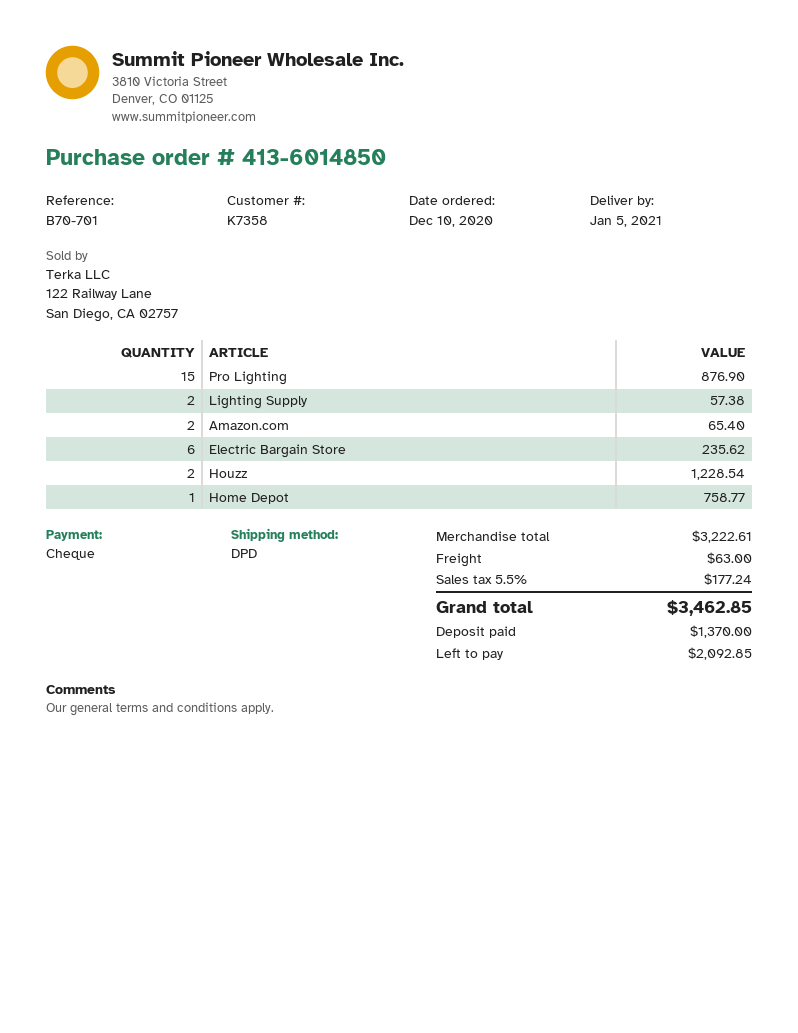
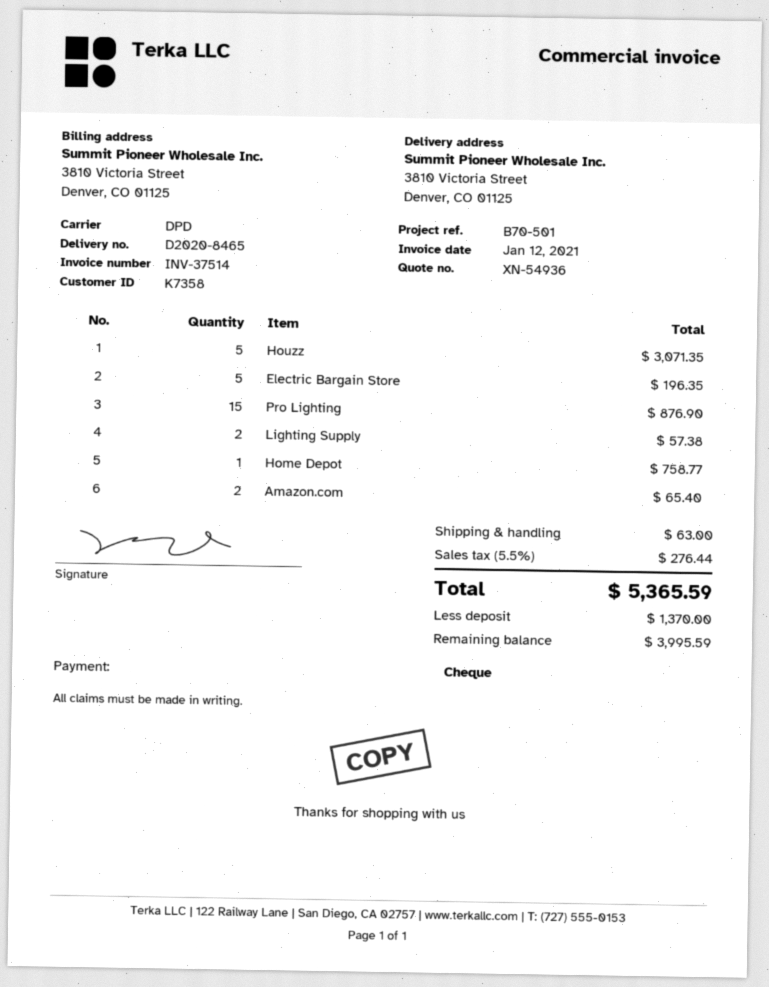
reference: B70-701 -> B70-501
Electric Bargain Store: 6 for 235.62 -> 5 for 196.35
Houzz: 2 for 1228.54 -> 5 for 3071.35
tax: 5.5% = 177.24 -> 5.5% = 276.44
total: 3462.85 -> 5365.59
balance: 2092.85 -> 3995.59

